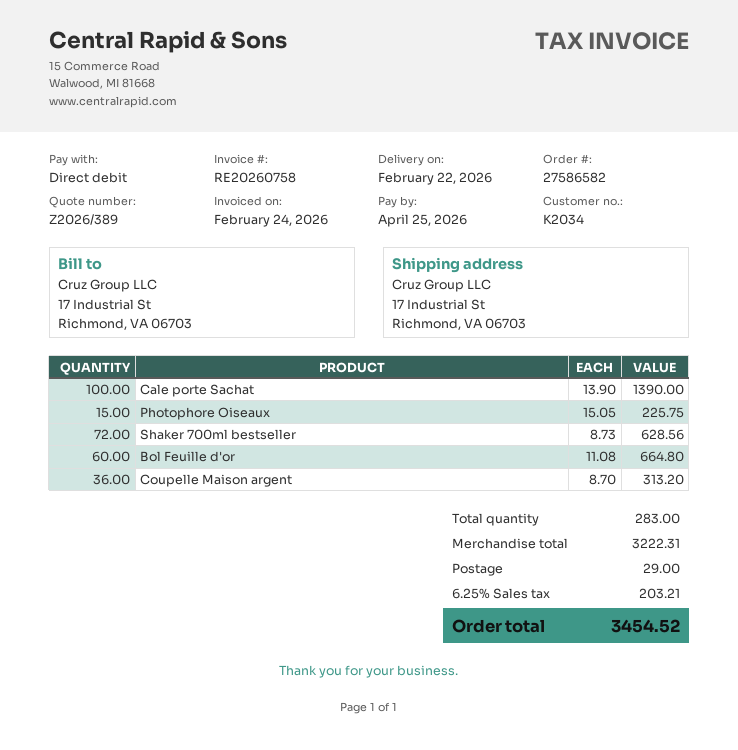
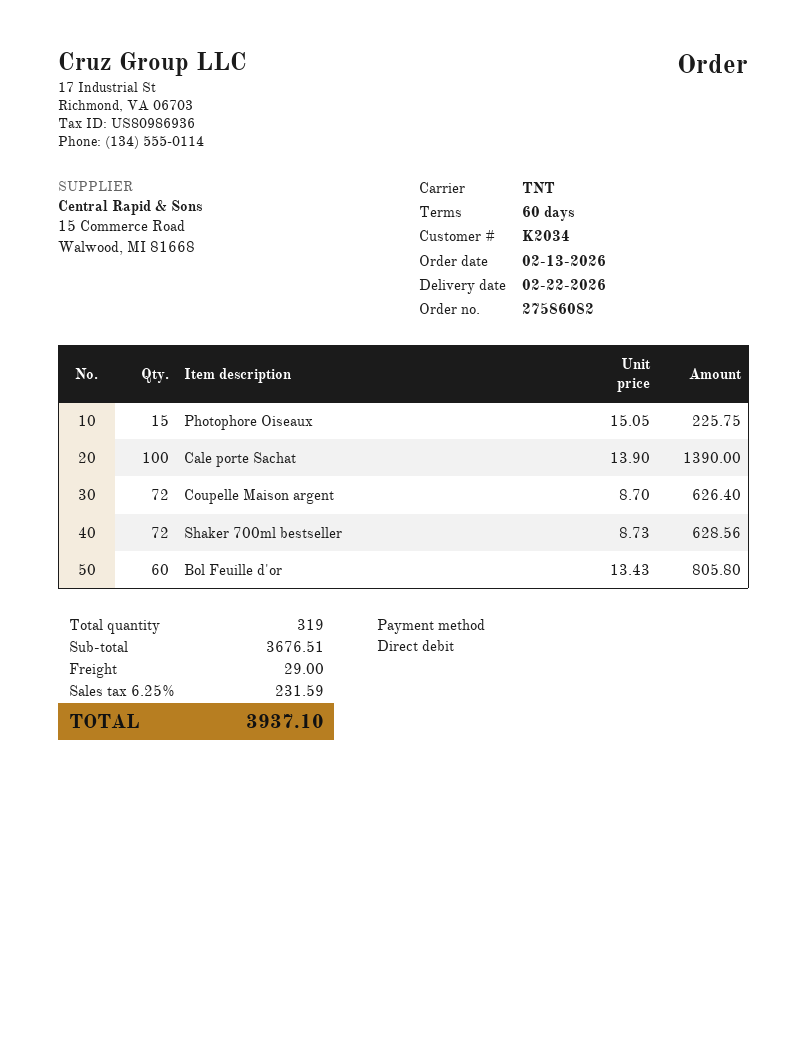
order number: 27586582 -> 27586082
Bol Feuille d'or: 60 x 11.08 = 664.80 -> 60 x 13.43 = 805.80
Coupelle Maison argent: 36 x 8.70 = 313.20 -> 72 x 8.70 = 626.40
total quantity: 283 -> 319
subtotal: 3222.31 -> 3676.51
tax: 6.25% = 203.21 -> 6.25% = 231.59
total: 3454.52 -> 3937.10

